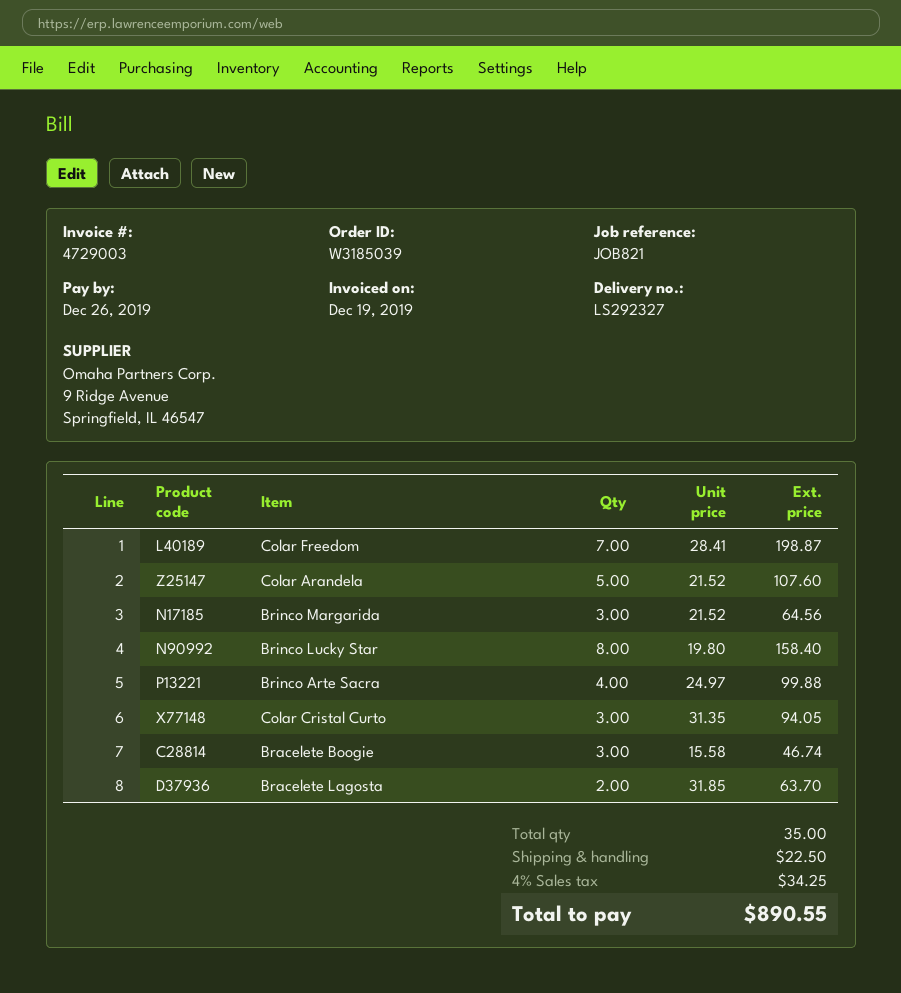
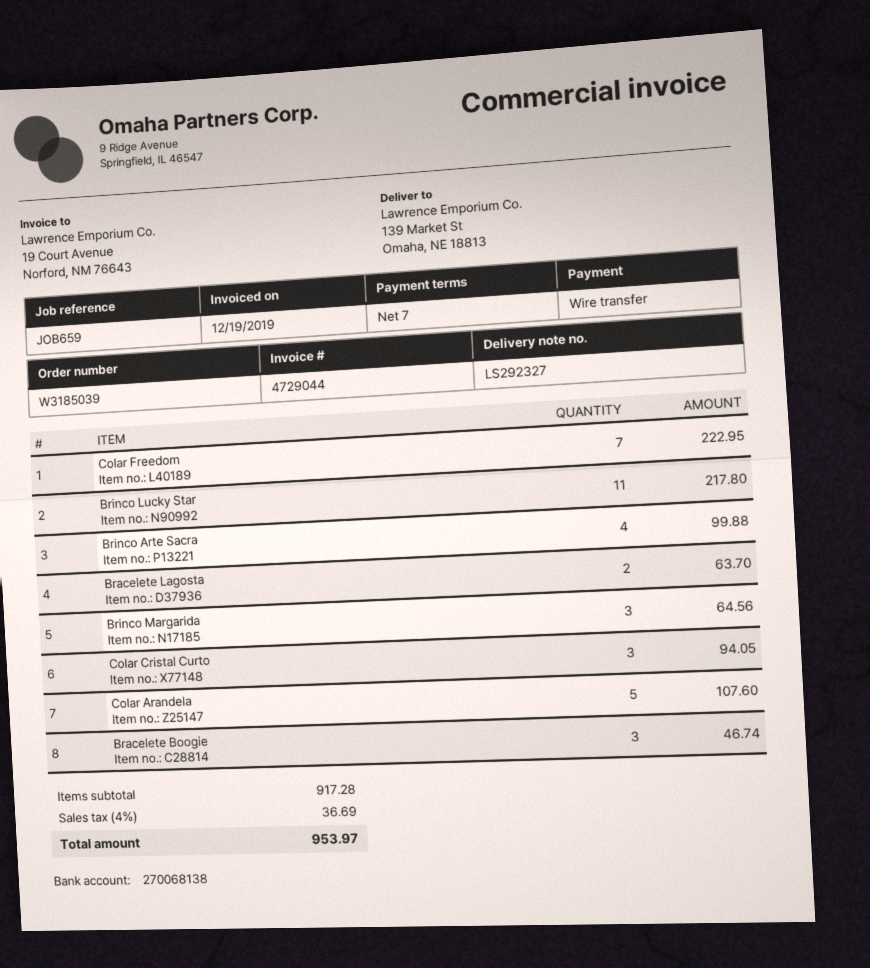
invoice number: 4729003 -> 4729044
reference: JOB821 -> JOB659
Colar Freedom: 7 for 198.87 -> 7 for 222.95
Brinco Lucky Star: 8 for 158.40 -> 11 for 217.80
shipping: 22.50 -> none
tax: 4% = 34.25 -> 4% = 36.69
total: 890.55 -> 953.97

